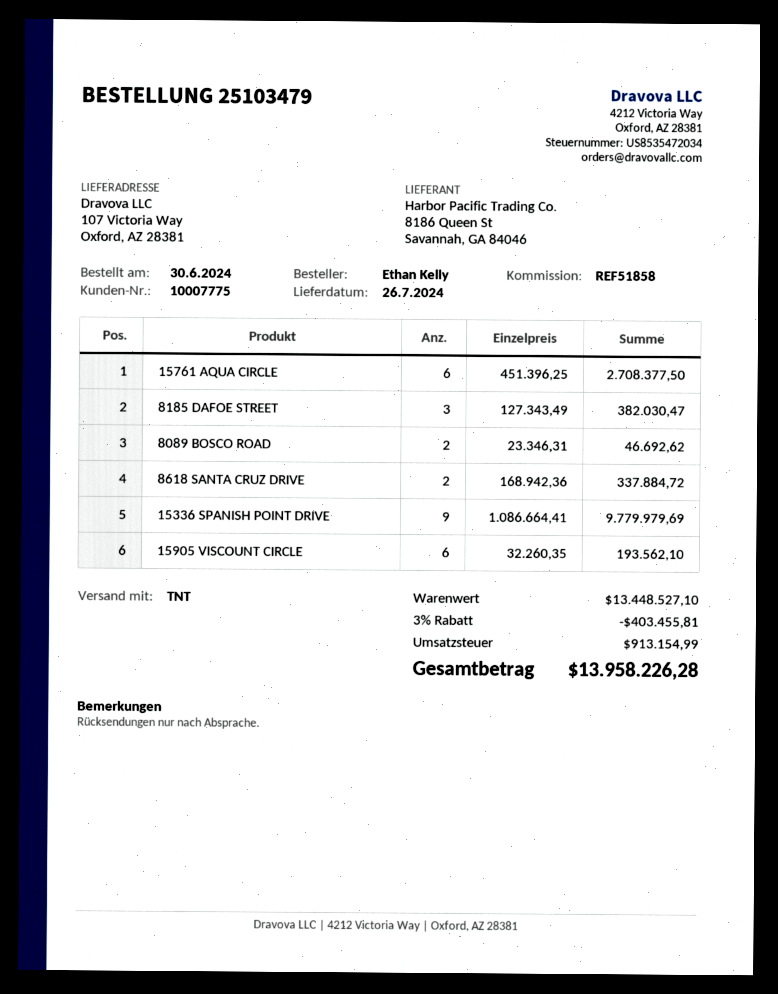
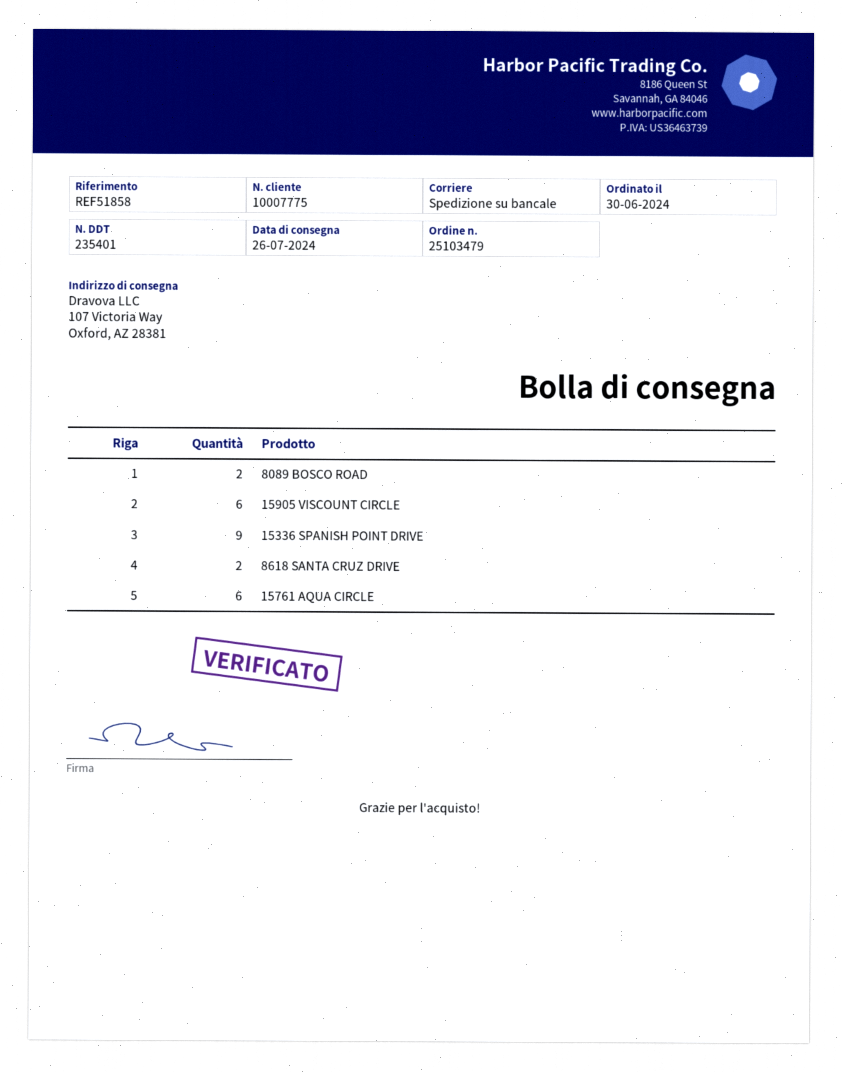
shipping method: TNT -> pallet freight
8185 DAFOE STREET: 3 -> none

